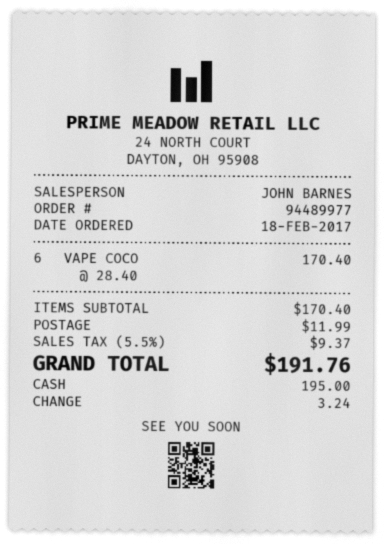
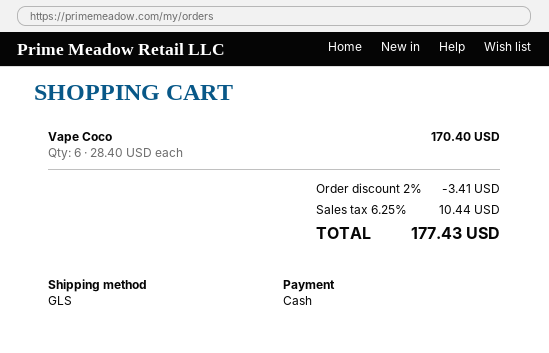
discount: none -> 2% = 3.41
shipping: 11.99 -> none
tax: 5.5% = 9.37 -> 6.25% = 10.44
total: 191.76 -> 177.43

